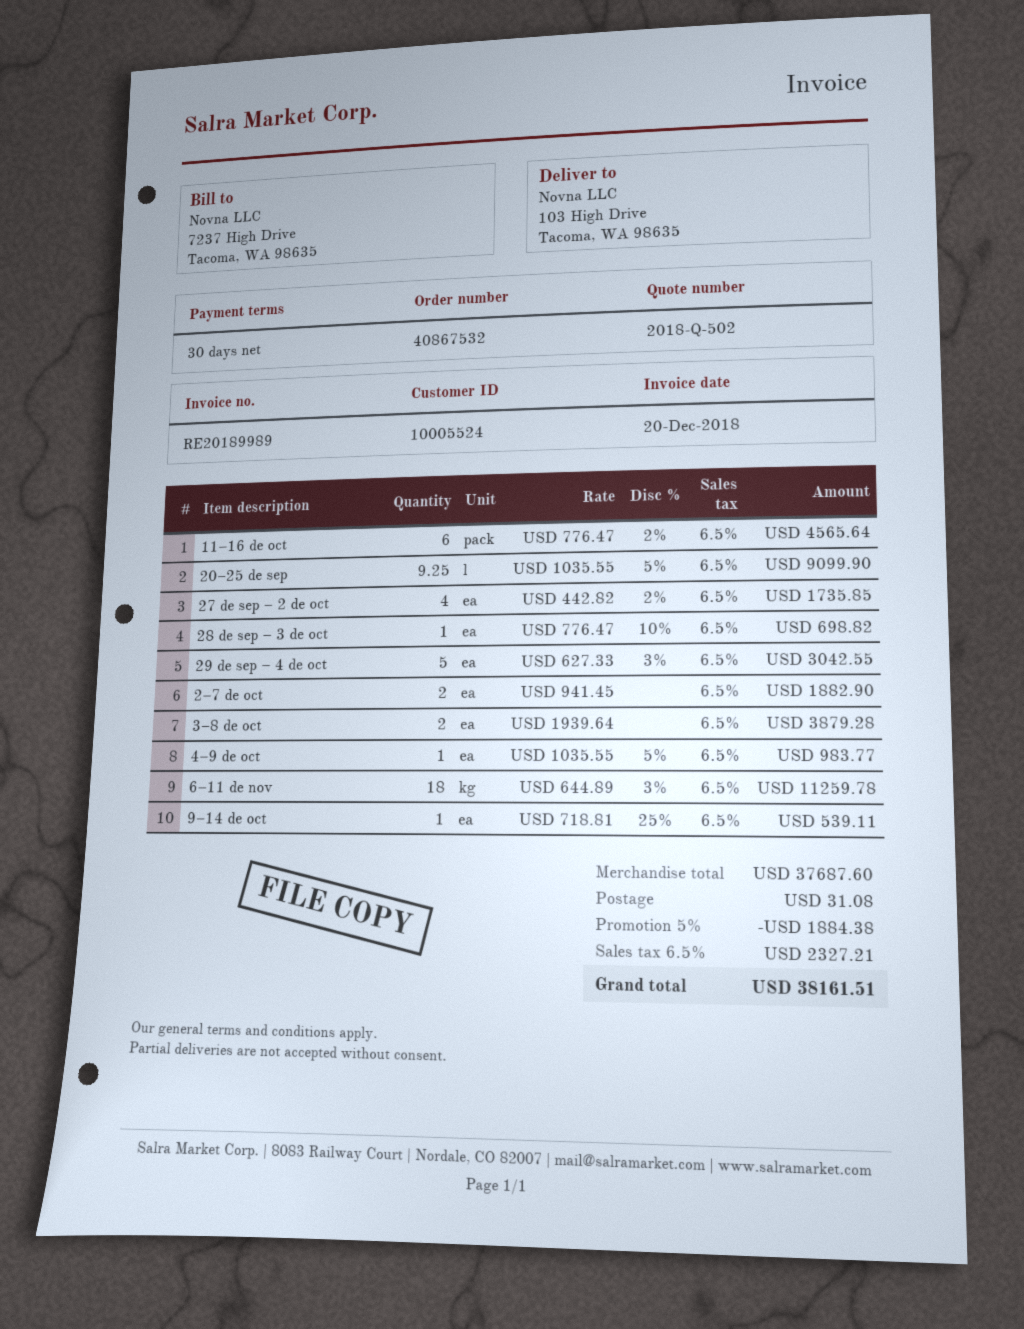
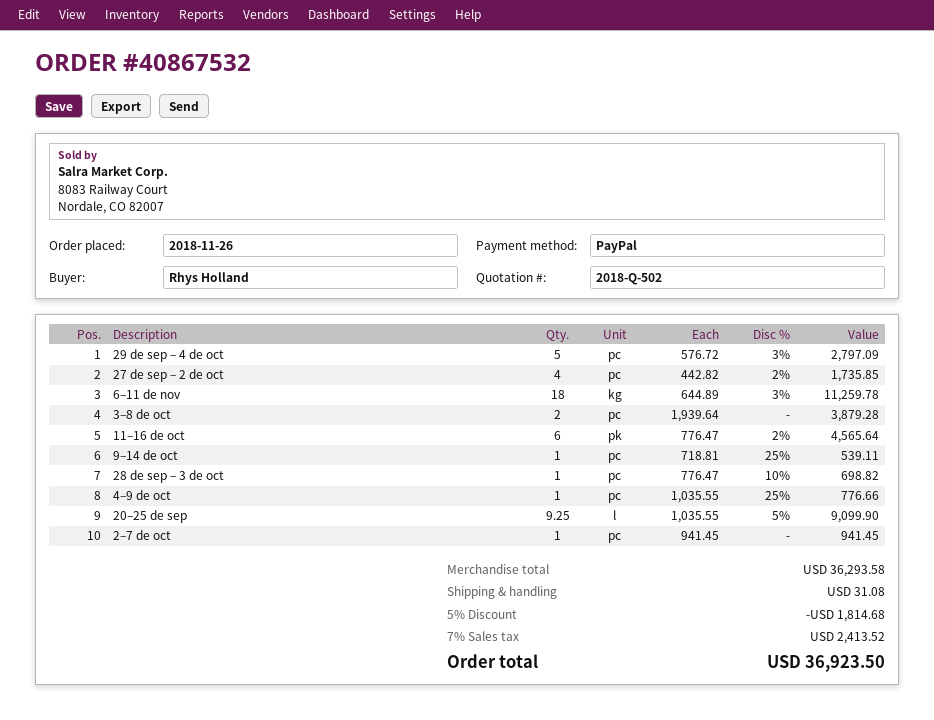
29 de sep – 4 de oct: 5 x 627.33 - 3% = 3042.55 -> 5 x 576.72 - 3% = 2797.09
2–7 de oct: 2 x 941.45 = 1882.90 -> 1 x 941.45 = 941.45
4–9 de oct: 1 x 1035.55 - 5% = 983.77 -> 1 x 1035.55 - 25% = 776.66
subtotal: 37687.60 -> 36293.58
discount: 5% = 1884.38 -> 5% = 1814.68
tax: 6.5% = 2327.21 -> 7% = 2413.52
total: 38161.51 -> 36923.50

